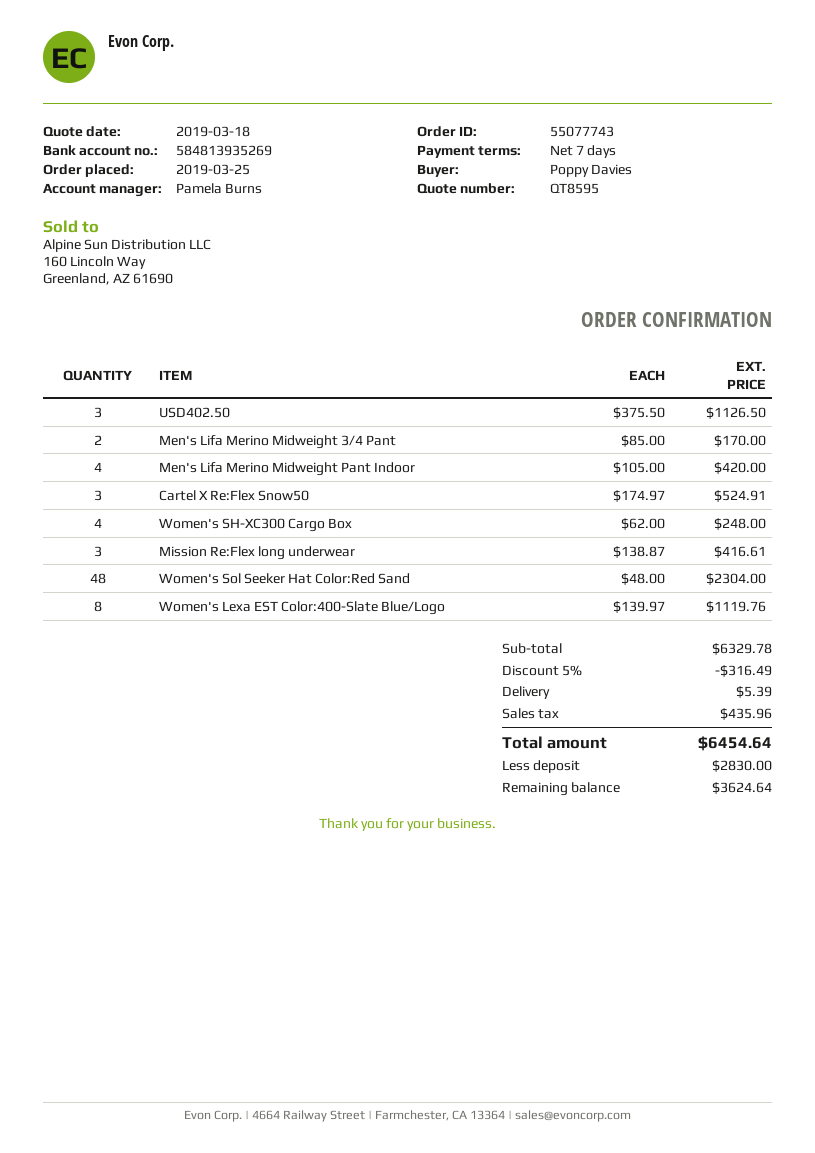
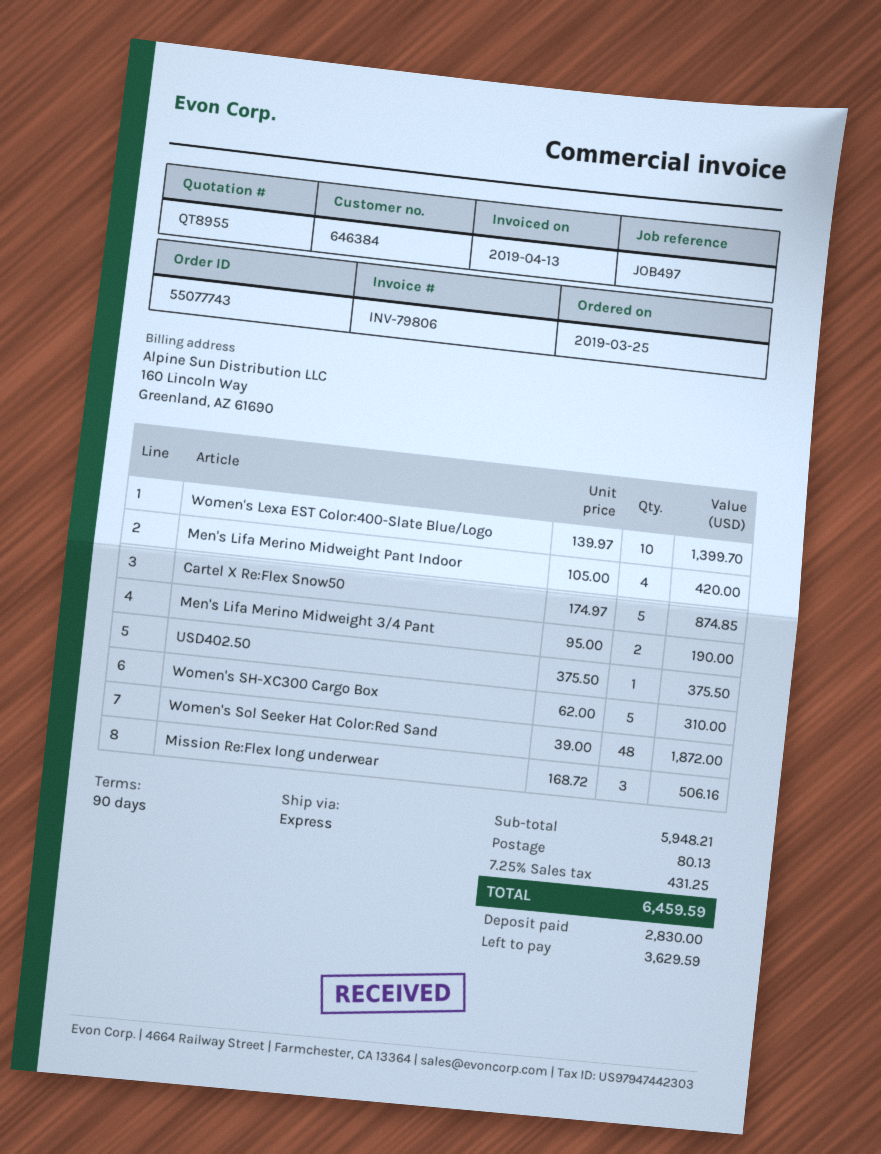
quote number: QT8595 -> QT8955
payment terms: 7 days -> 90 days
USD402.50: 3 x 375.50 = 1126.50 -> 1 x 375.50 = 375.50
Men's Lifa Merino Midweight 3/4 Pant: 2 x 85.00 = 170.00 -> 2 x 95.00 = 190.00
Cartel X Re:Flex Snow50: 3 x 174.97 = 524.91 -> 5 x 174.97 = 874.85
Women's SH-XC300 Cargo Box: 4 x 62.00 = 248.00 -> 5 x 62.00 = 310.00
Mission Re:Flex long underwear: 3 x 138.87 = 416.61 -> 3 x 168.72 = 506.16
Women's Sol Seeker Hat Color:Red Sand: 48 x 48.00 = 2304.00 -> 48 x 39.00 = 1872.00
Women's Lexa EST Color:400-Slate Blue/Logo: 8 x 139.97 = 1119.76 -> 10 x 139.97 = 1399.70
subtotal: 6329.78 -> 5948.21
discount: 5% = 316.49 -> none
shipping: 5.39 -> 80.13
tax: 435.96 -> 431.25
total: 6454.64 -> 6459.59
balance: 3624.64 -> 3629.59

